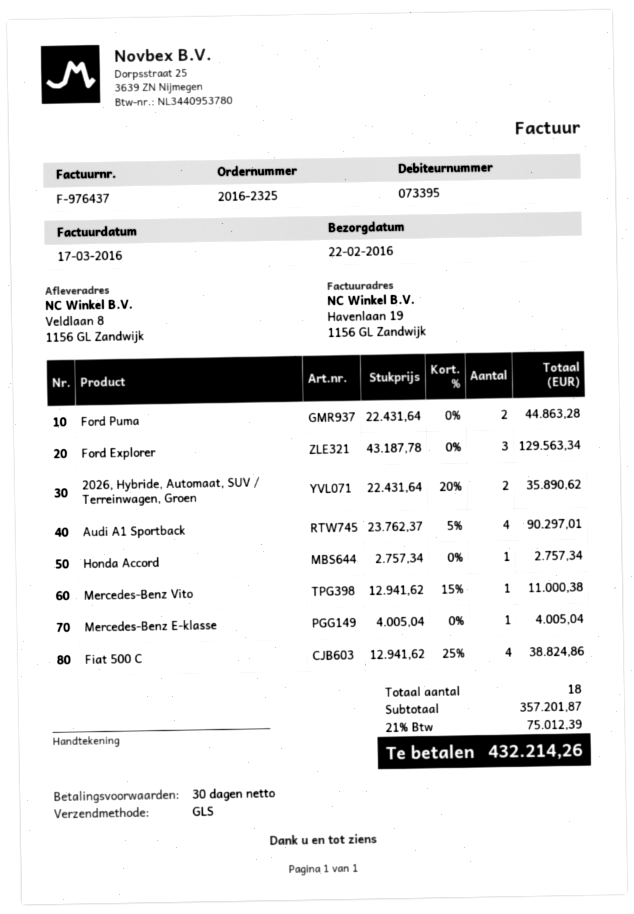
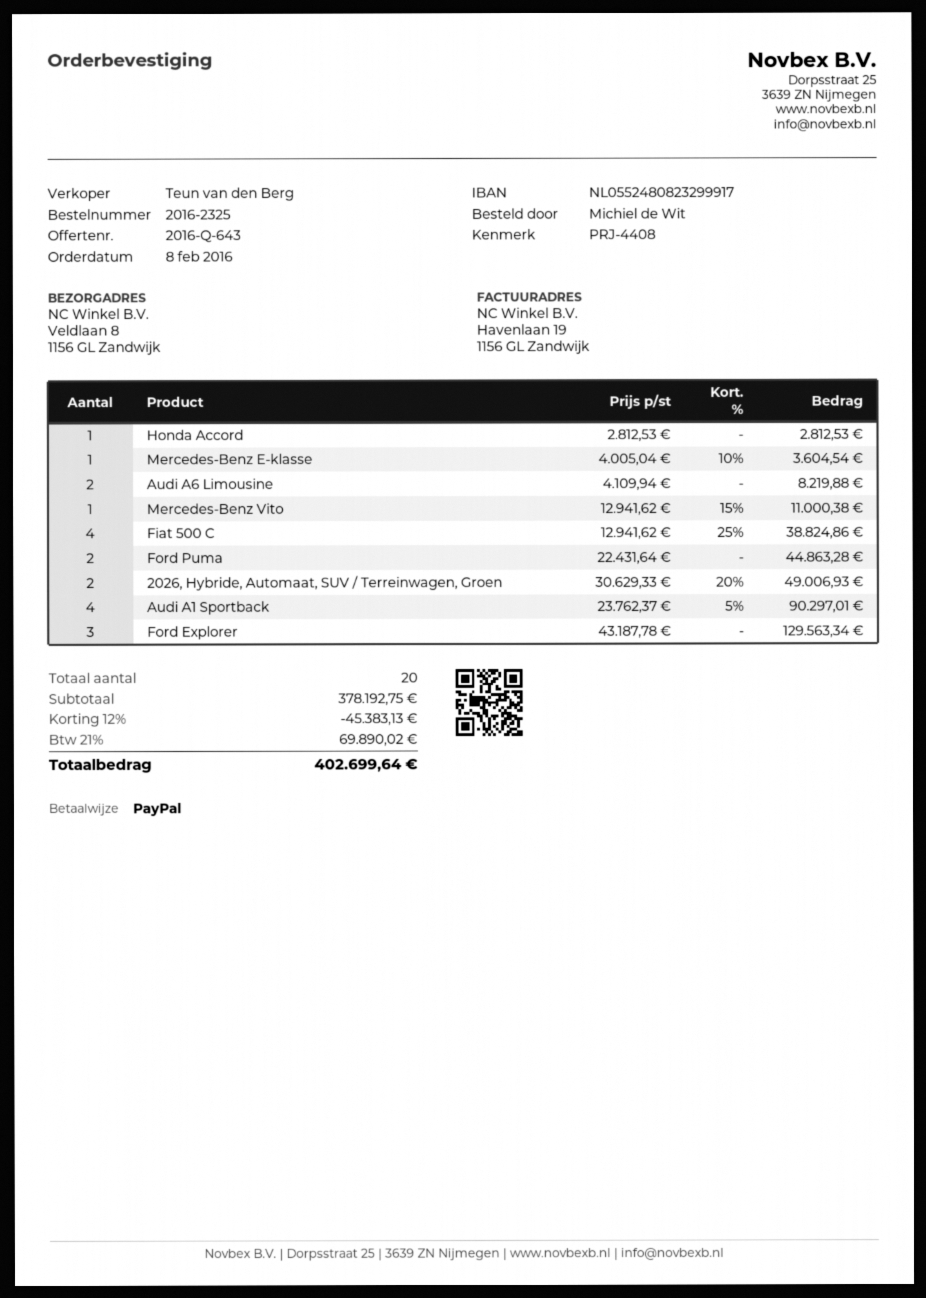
2026, Hybride, Automaat, SUV / Terreinwagen, Groen: 2 x 22431.64 - 20% = 35890.62 -> 2 x 30629.33 - 20% = 49006.93
Honda Accord: 1 x 2757.34 = 2757.34 -> 1 x 2812.53 = 2812.53
Mercedes-Benz E-klasse: 1 x 4005.04 = 4005.04 -> 1 x 4005.04 - 10% = 3604.54
Audi A6 Limousine: none -> 2 x 4109.94 = 8219.88
total quantity: 18 -> 20
subtotal: 357201.87 -> 378192.75
discount: none -> 12% = 45383.13
tax: 21% = 75012.39 -> 21% = 69890.02
total: 432214.26 -> 402699.64

